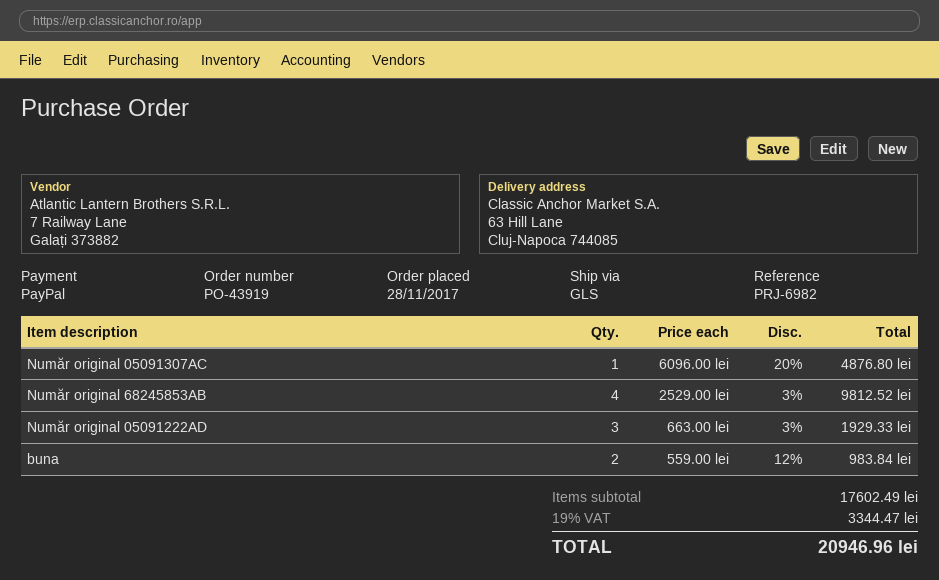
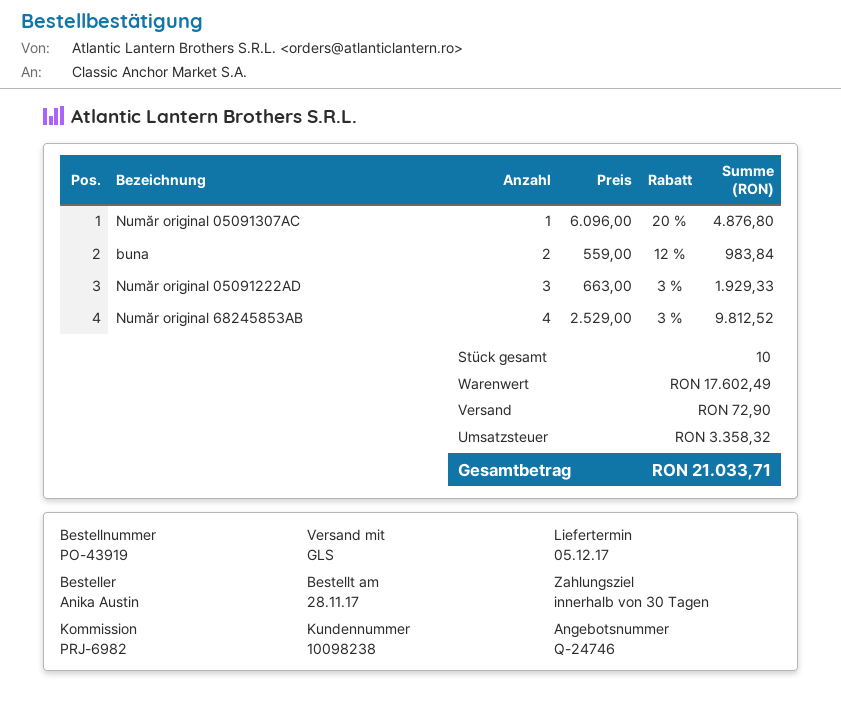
shipping: none -> 72.90
tax: 3344.47 -> 3358.32
total: 20946.96 -> 21033.71

